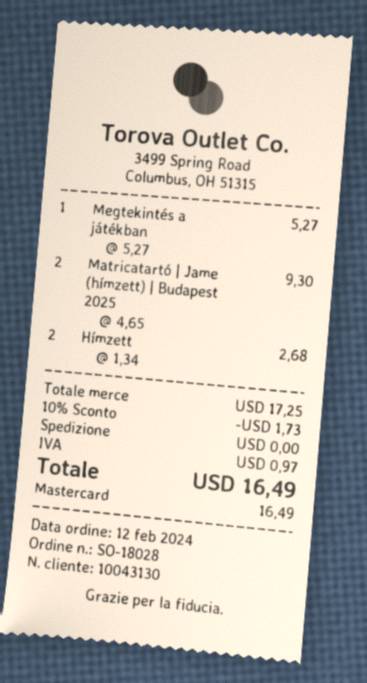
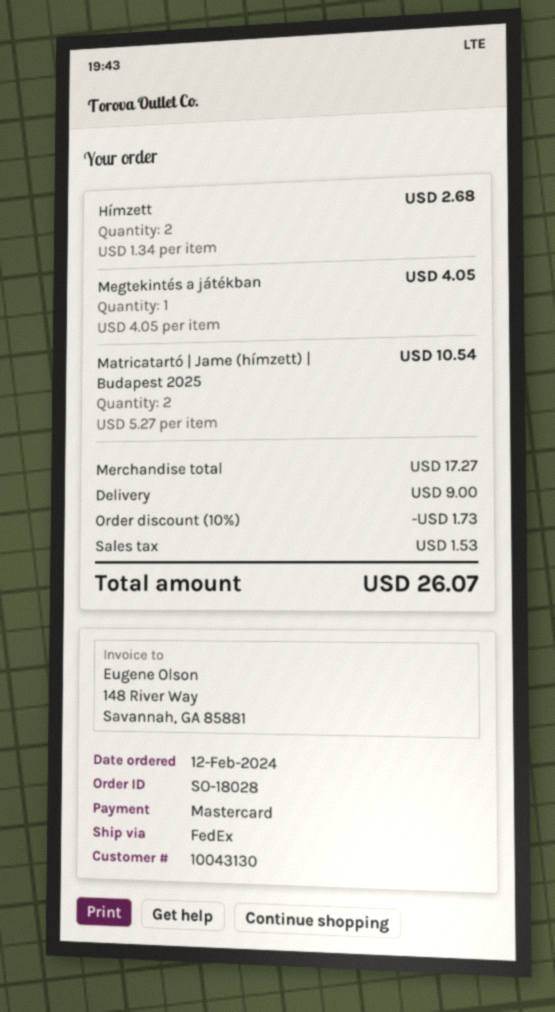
Megtekintés a játékban: 1 x 5.27 = 5.27 -> 1 x 4.05 = 4.05
Matricatartó | Jame (hímzett) | Budapest 2025: 2 x 4.65 = 9.30 -> 2 x 5.27 = 10.54
subtotal: 17.25 -> 17.27
shipping: 0.00 -> 9.00
tax: 0.97 -> 1.53
total: 16.49 -> 26.07

